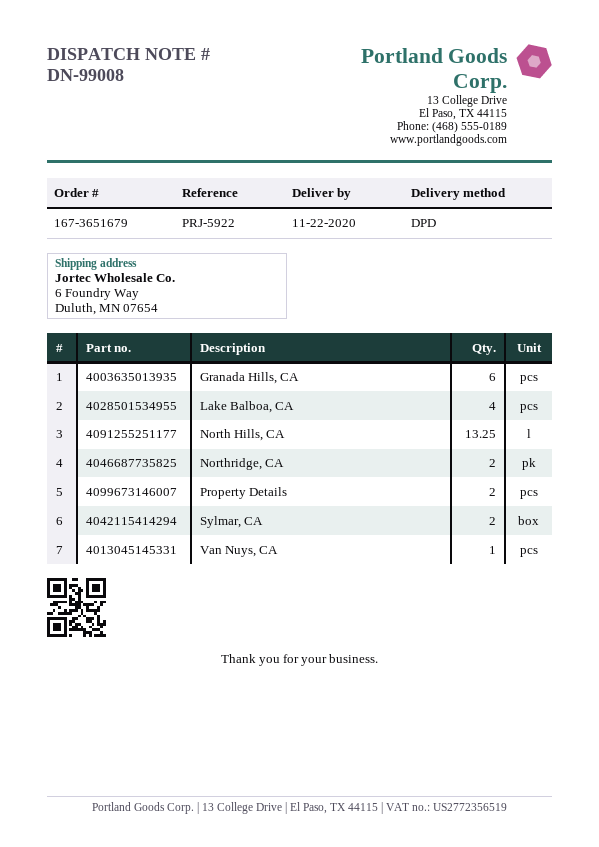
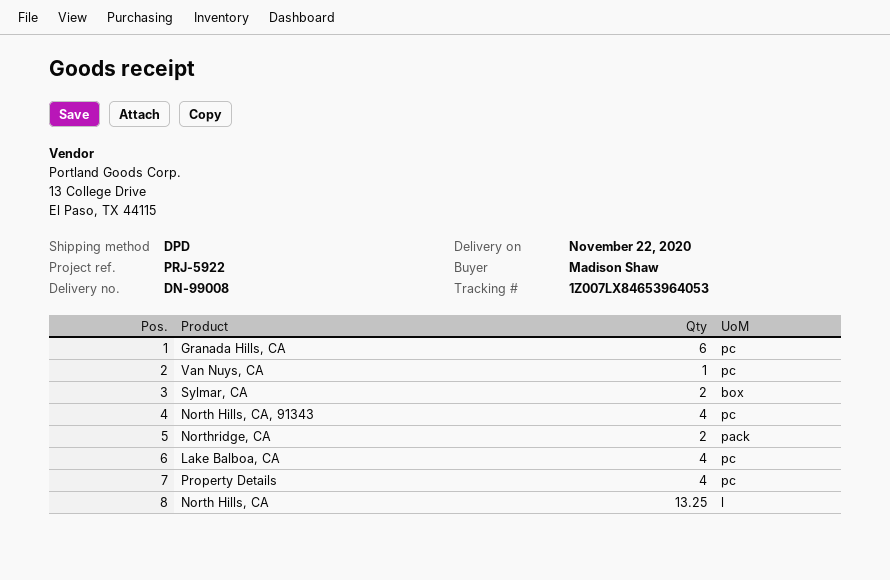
Property Details: 2 -> 4
North Hills, CA, 91343: none -> 4

